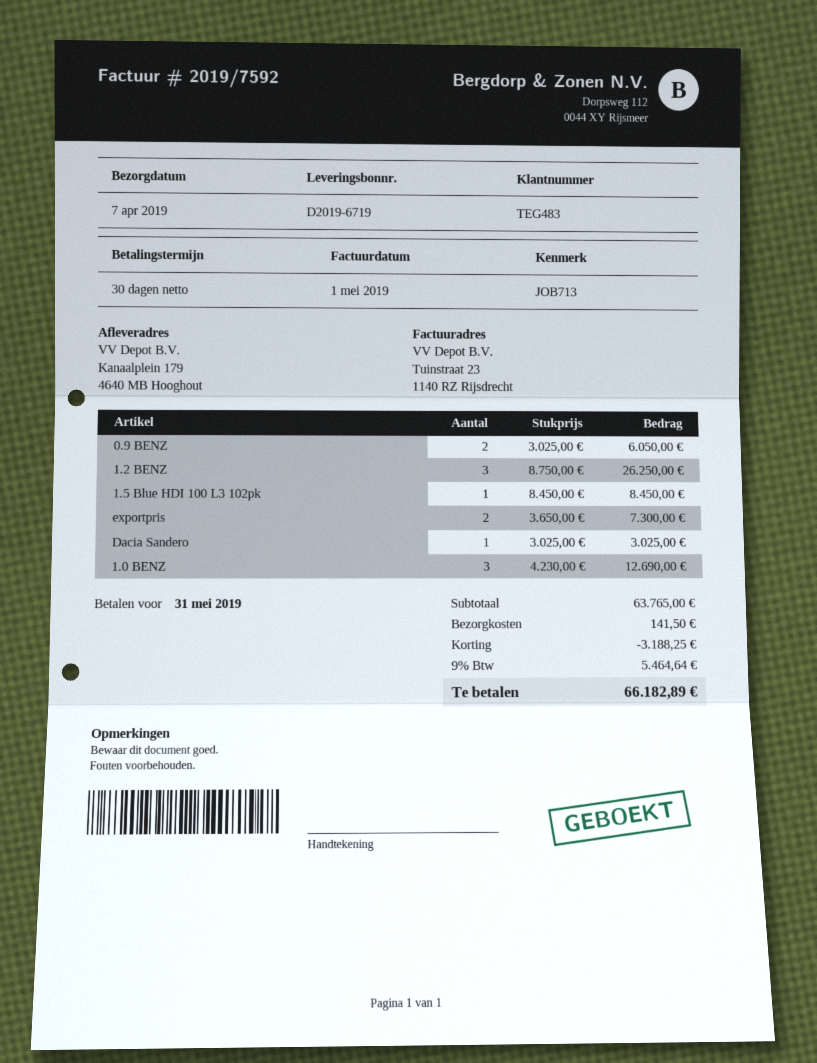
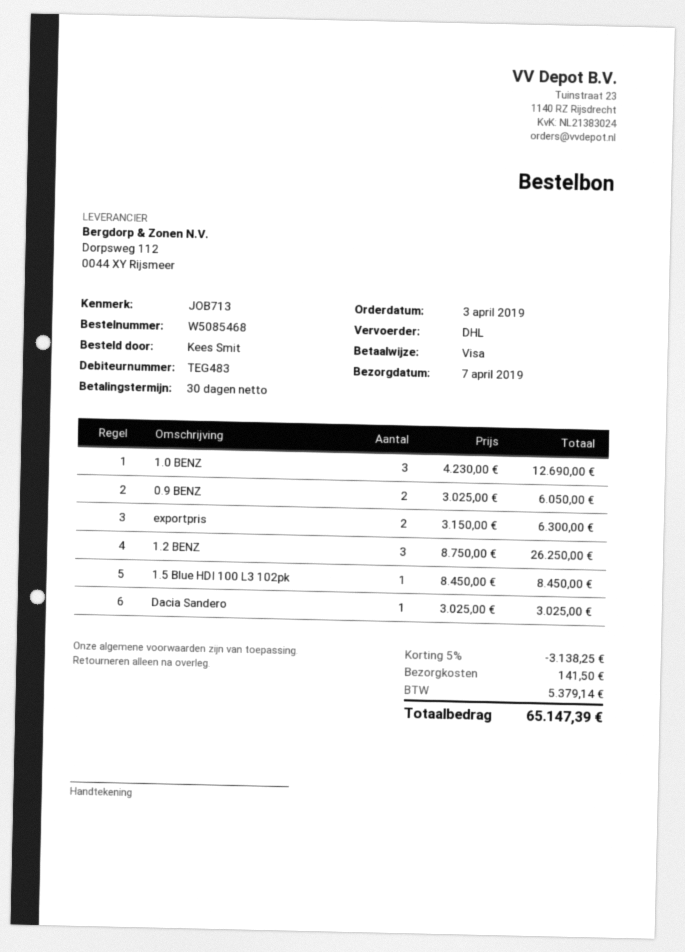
exportpris: 2 x 3650.00 = 7300.00 -> 2 x 3150.00 = 6300.00
discount: 3188.25 -> 3138.25
tax: 5464.64 -> 5379.14
total: 66182.89 -> 65147.39

